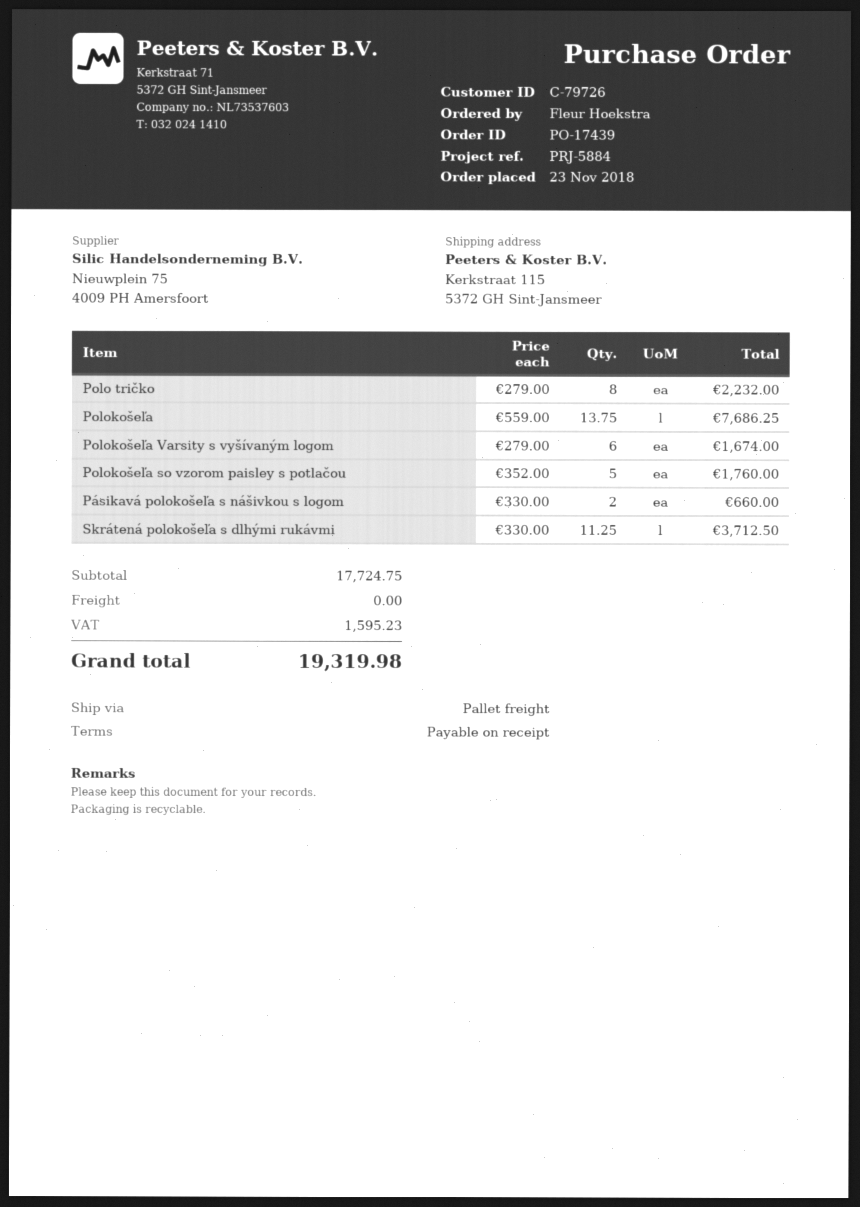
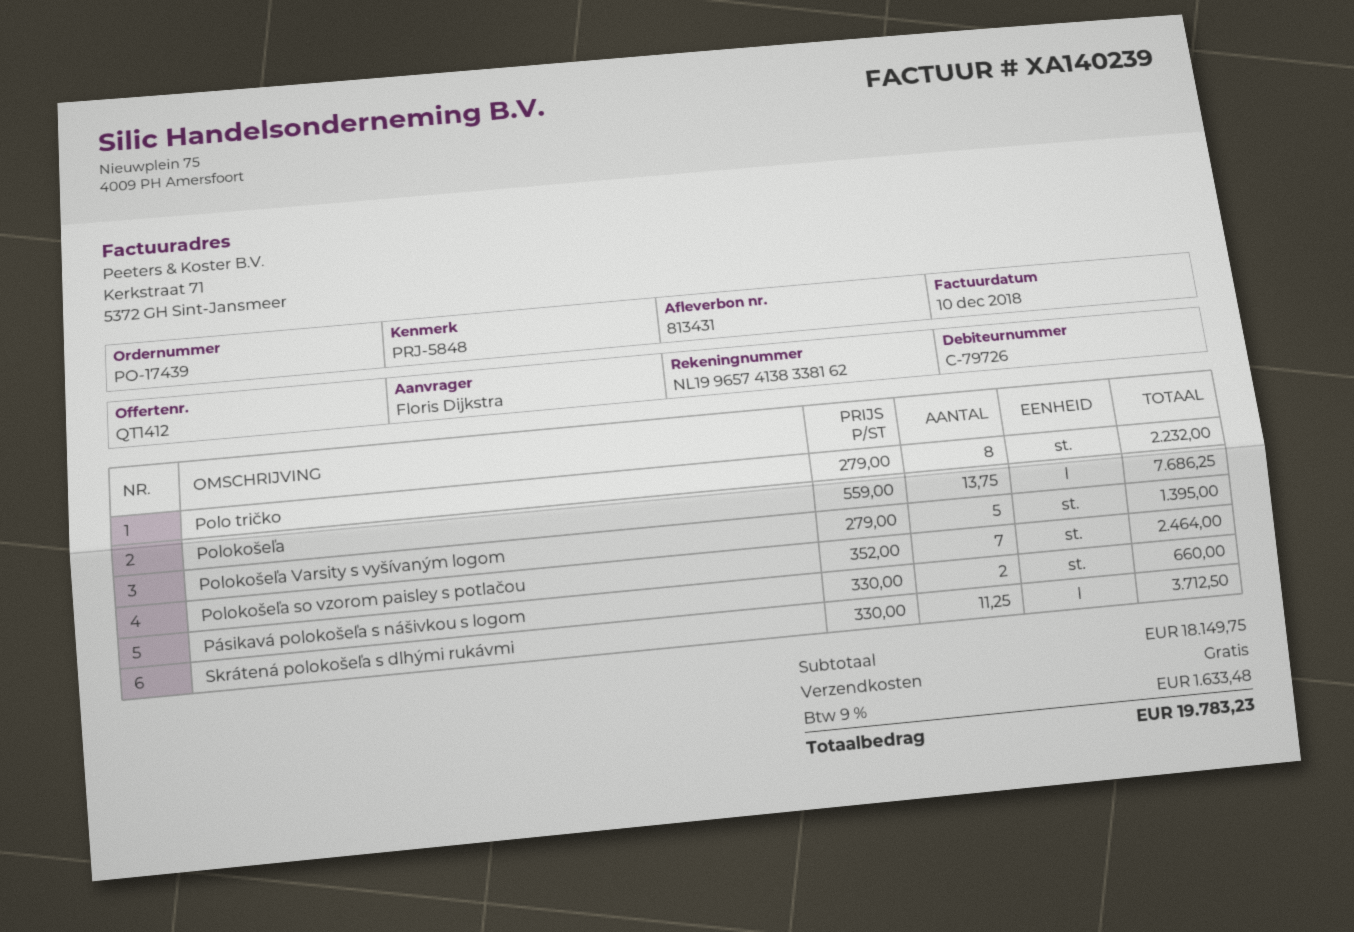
reference: PRJ-5884 -> PRJ-5848
ordered by: Fleur Hoekstra -> Floris Dijkstra
Polokošeľa Varsity s vyšívaným logom: 6 x 279.00 = 1674.00 -> 5 x 279.00 = 1395.00
Polokošeľa so vzorom paisley s potlačou: 5 x 352.00 = 1760.00 -> 7 x 352.00 = 2464.00
subtotal: 17724.75 -> 18149.75
tax: 1595.23 -> 1633.48
total: 19319.98 -> 19783.23

